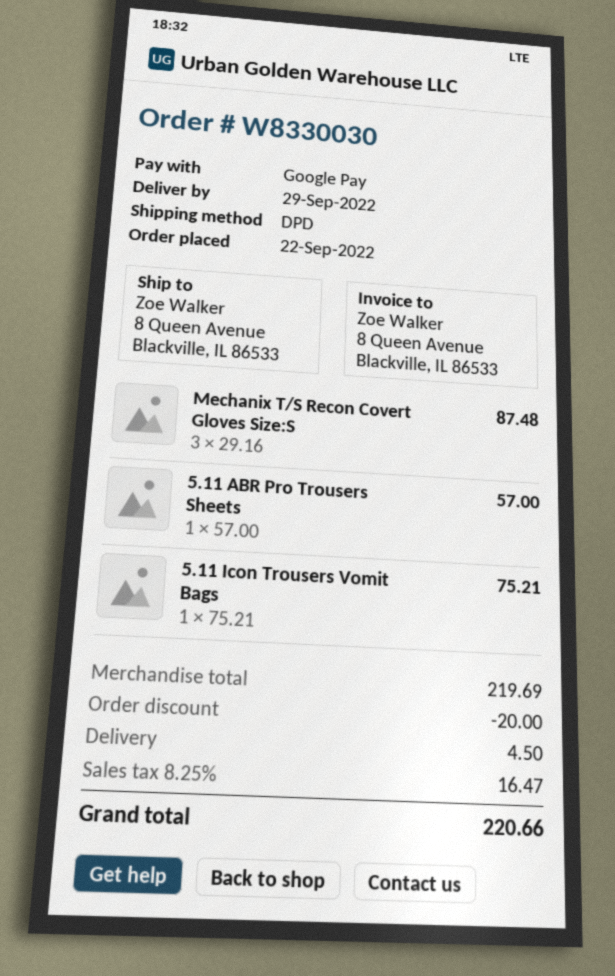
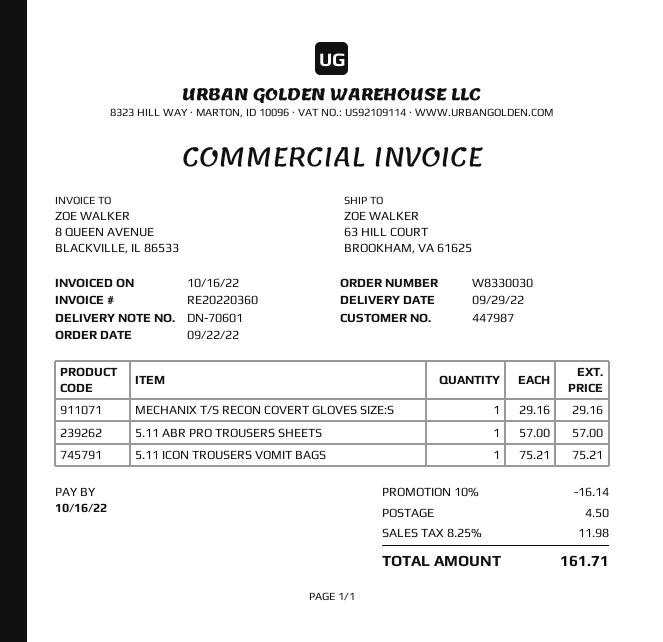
ship to: 8 Queen Avenue, Blackville, IL 86533 -> 63 HILL COURT, BROOKHAM, VA 61625
Mechanix T/S Recon Covert Gloves Size:S: 3 x 29.16 = 87.48 -> 1 x 29.16 = 29.16
discount: 20.00 -> 16.14
tax: 8.25% = 16.47 -> 8.25% = 11.98
total: 220.66 -> 161.71

